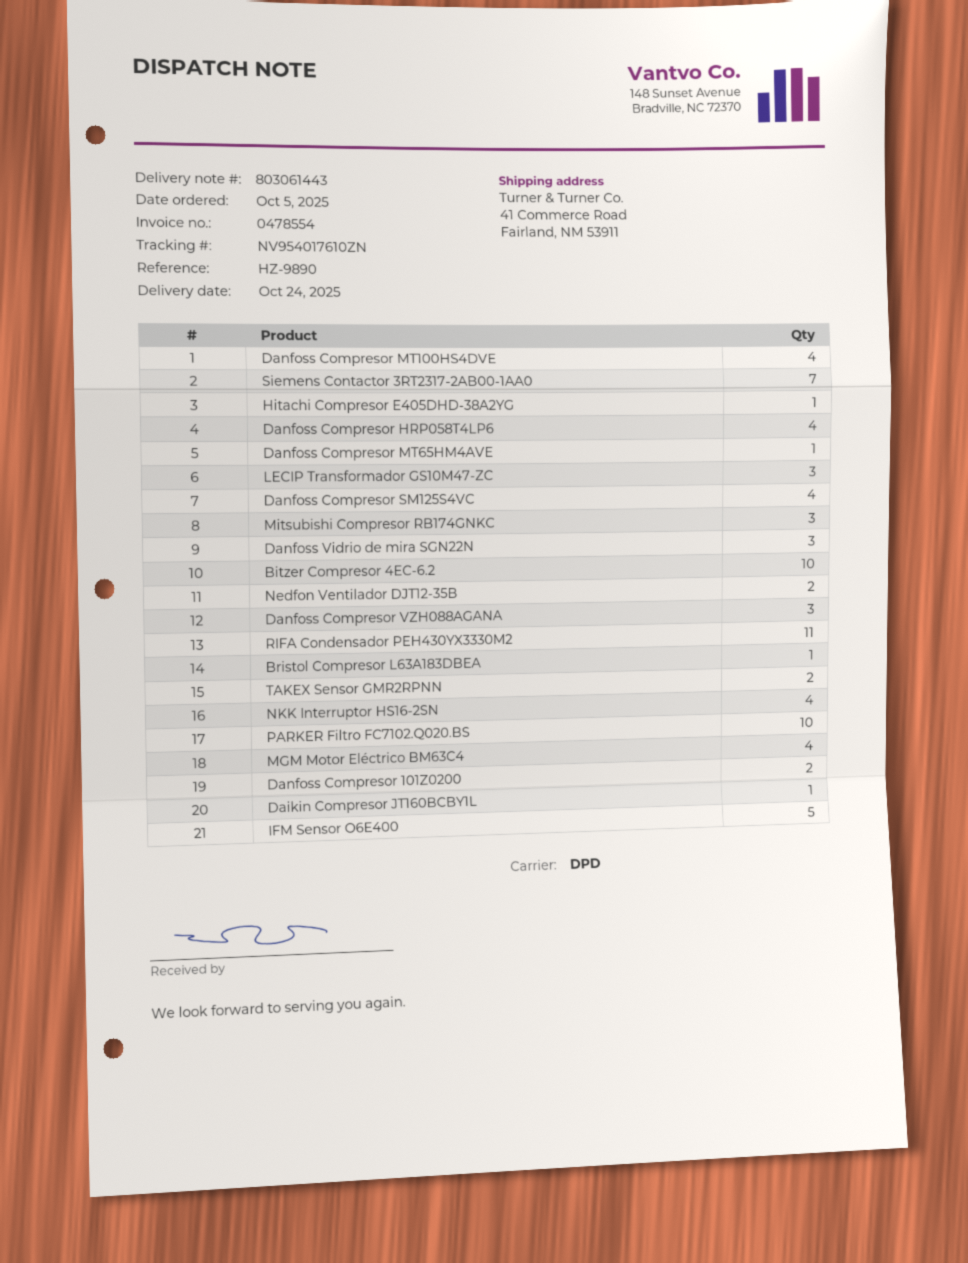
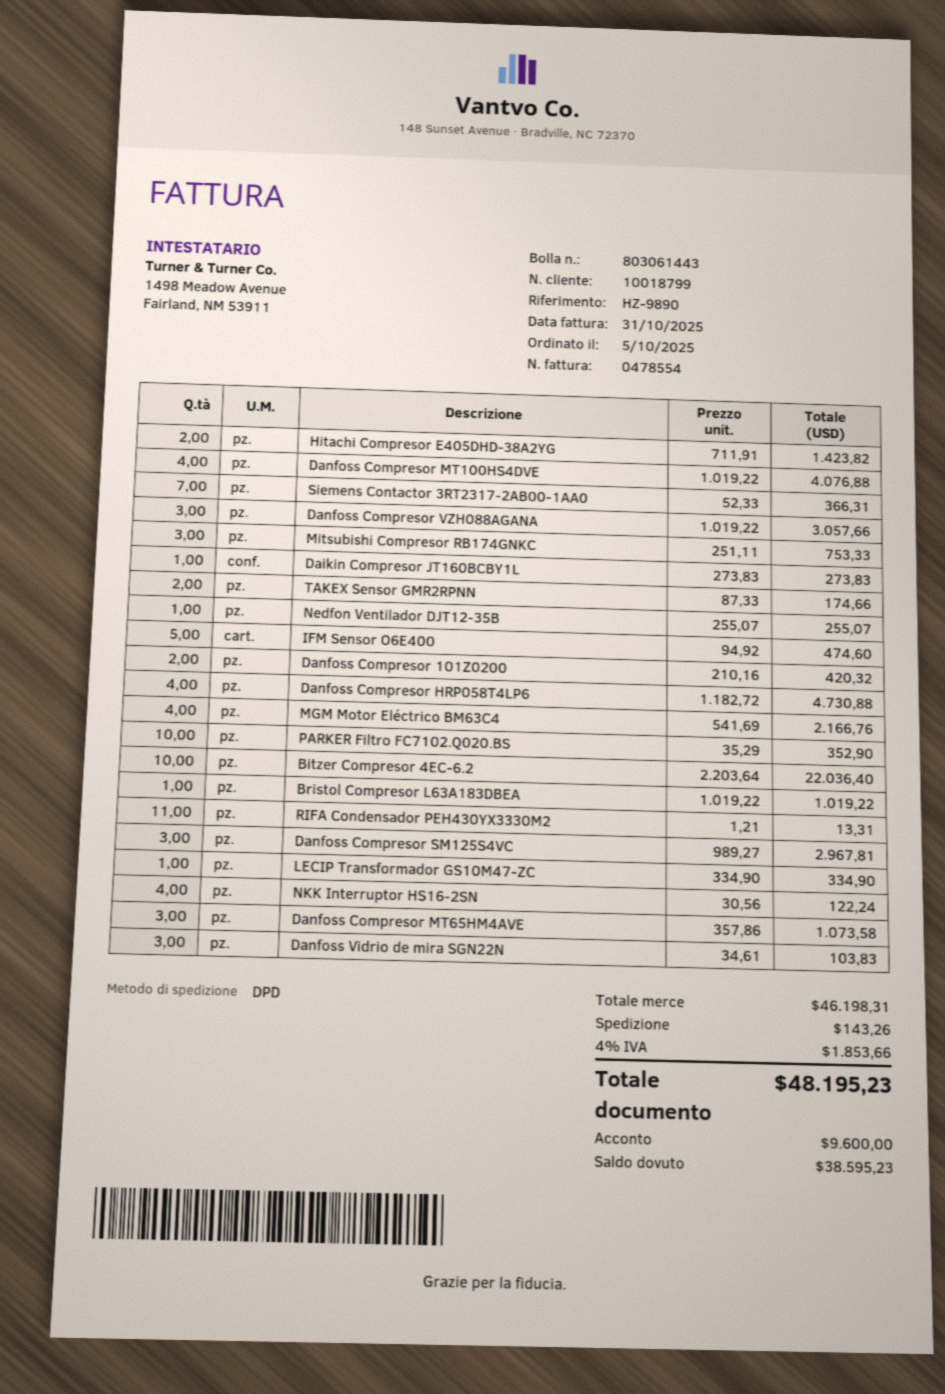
Hitachi Compresor E405DHD-38A2YG: 1 -> 2
Danfoss Compresor MT65HM4AVE: 1 -> 3
LECIP Transformador GS10M47-ZC: 3 -> 1
Danfoss Compresor SM125S4VC: 4 -> 3
Nedfon Ventilador DJT12-35B: 2 -> 1

